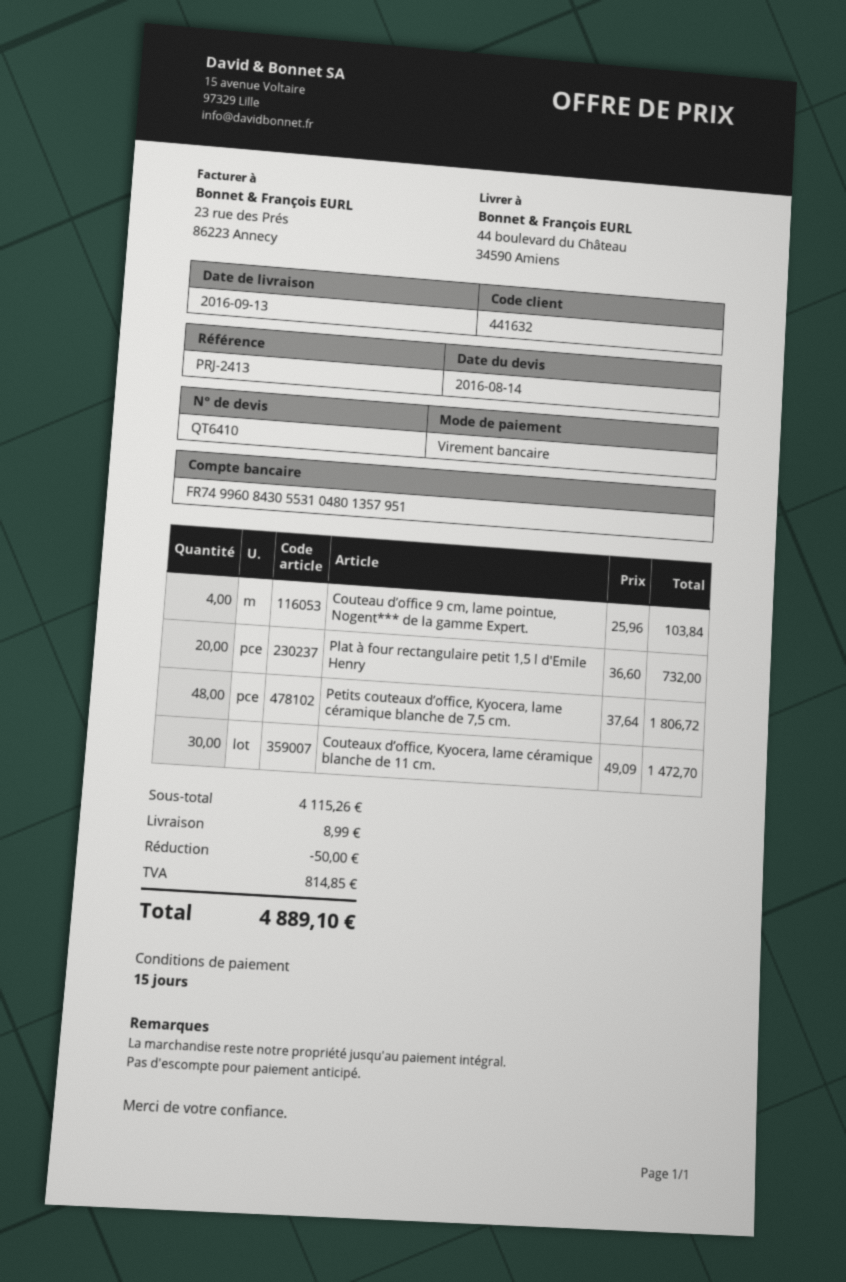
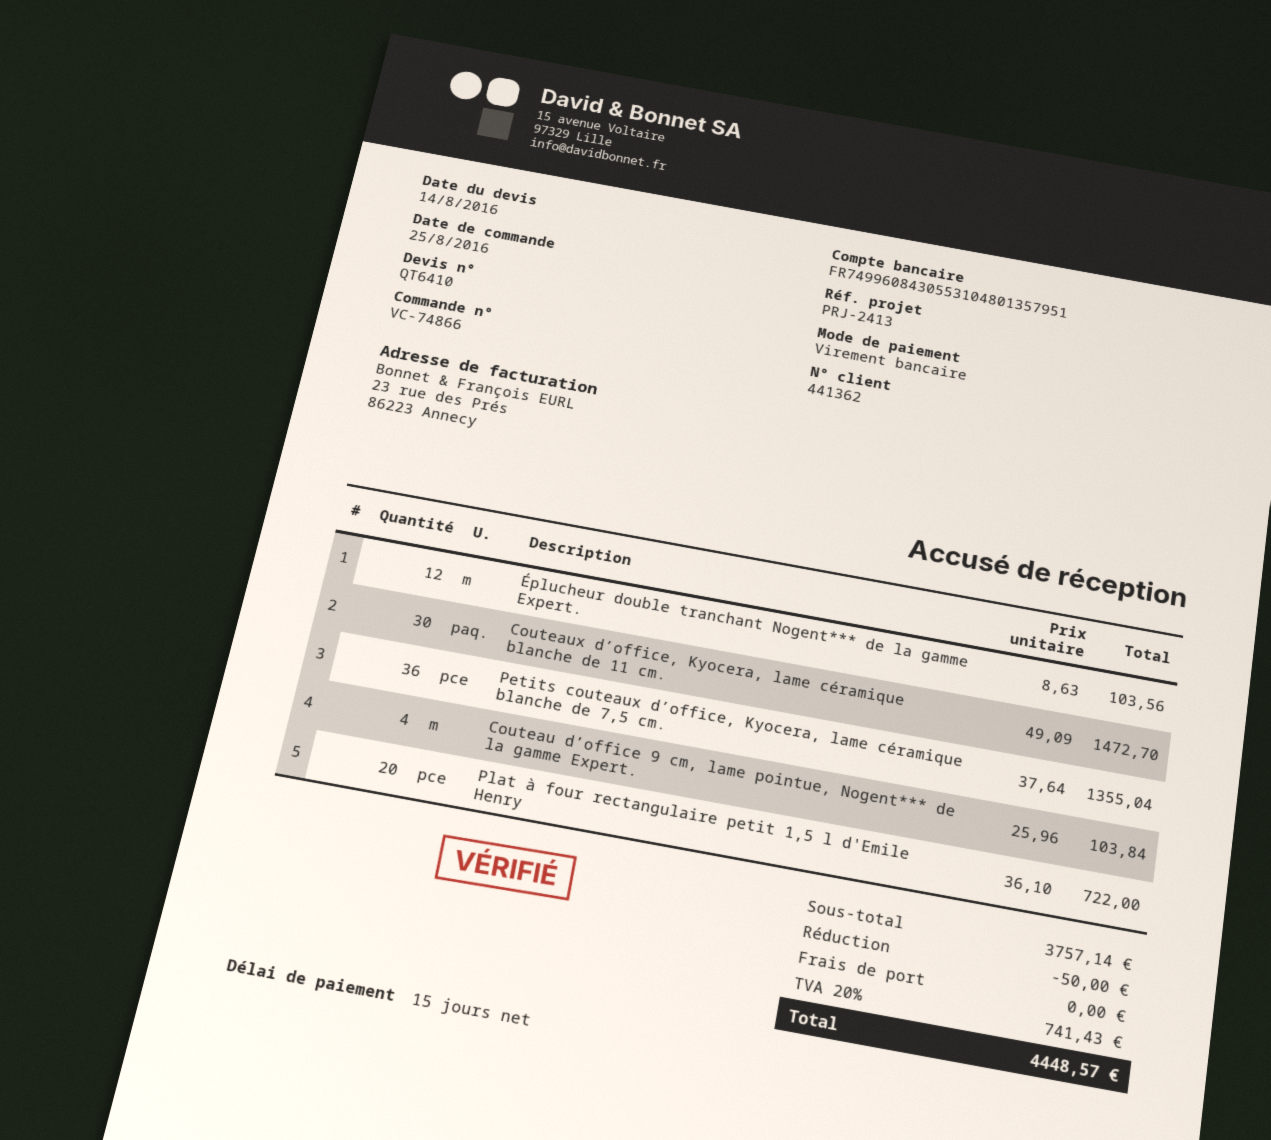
customer number: 441632 -> 441362
Plat à four rectangulaire petit 1,5 l d'Emile Henry: 20 x 36.60 = 732.00 -> 20 x 36.10 = 722.00
Petits couteaux d’office, Kyocera, lame céramique blanche de 7,5 cm.: 48 x 37.64 = 1806.72 -> 36 x 37.64 = 1355.04
Éplucheur double tranchant Nogent*** de la gamme Expert.: none -> 12 x 8.63 = 103.56
subtotal: 4115.26 -> 3757.14
shipping: 8.99 -> 0.00
tax: 814.85 -> 741.43
total: 4889.10 -> 4448.57

